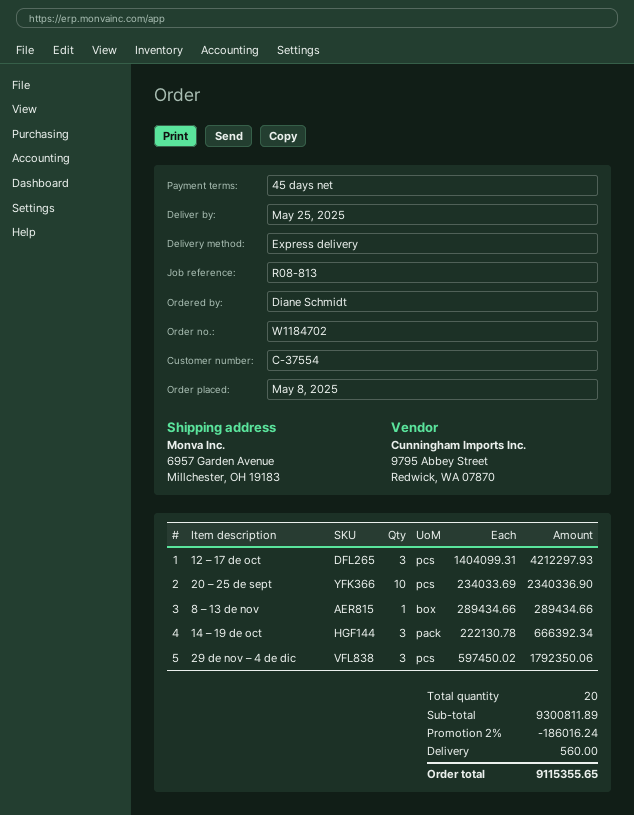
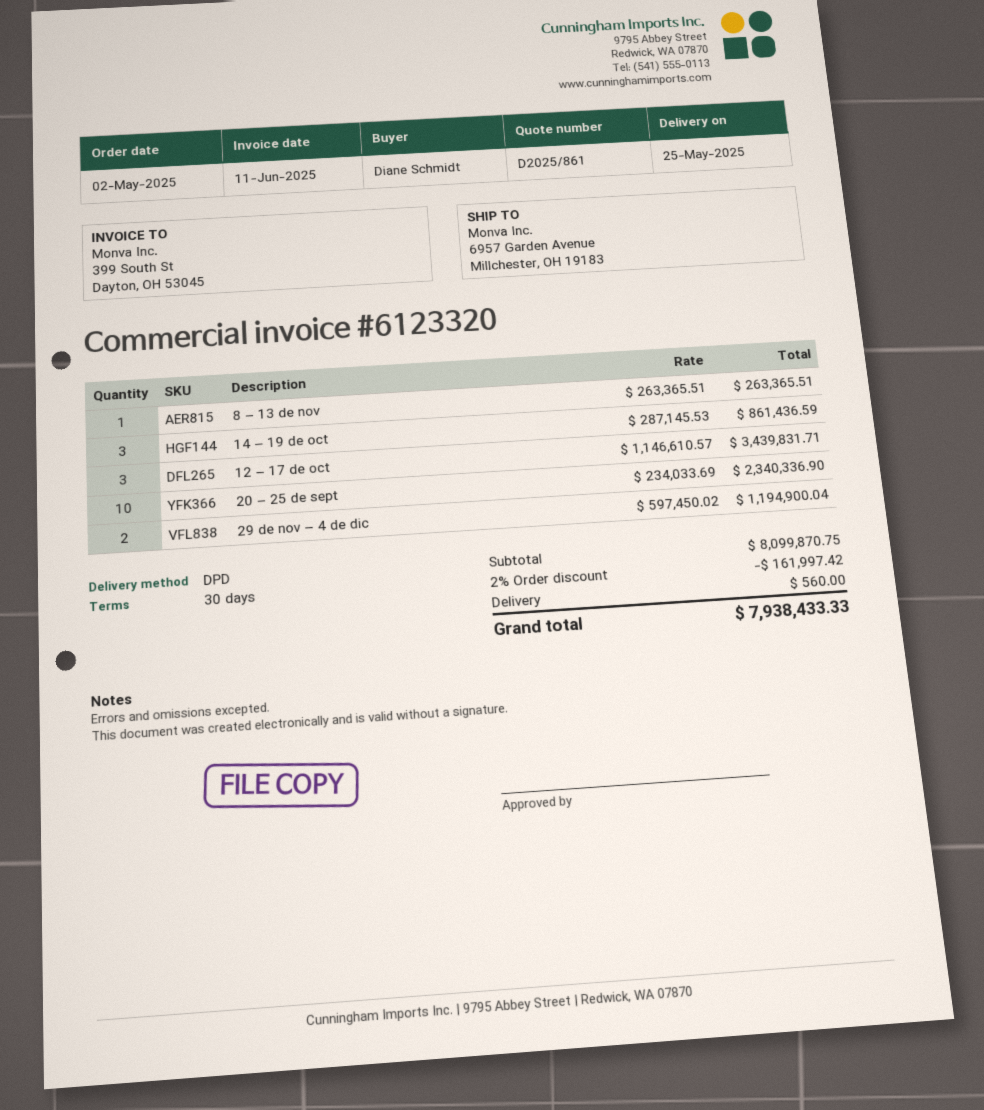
order date: 2025-05-08 -> 2025-05-02
payment terms: 45 days -> 30 days
shipping method: express -> DPD
12 – 17 de oct: 3 x 1404099.31 = 4212297.93 -> 3 x 1146610.57 = 3439831.71
8 – 13 de nov: 1 x 289434.66 = 289434.66 -> 1 x 263365.51 = 263365.51
14 – 19 de oct: 3 x 222130.78 = 666392.34 -> 3 x 287145.53 = 861436.59
29 de nov – 4 de dic: 3 x 597450.02 = 1792350.06 -> 2 x 597450.02 = 1194900.04
subtotal: 9300811.89 -> 8099870.75
discount: 2% = 186016.24 -> 2% = 161997.42
total: 9115355.65 -> 7938433.33

